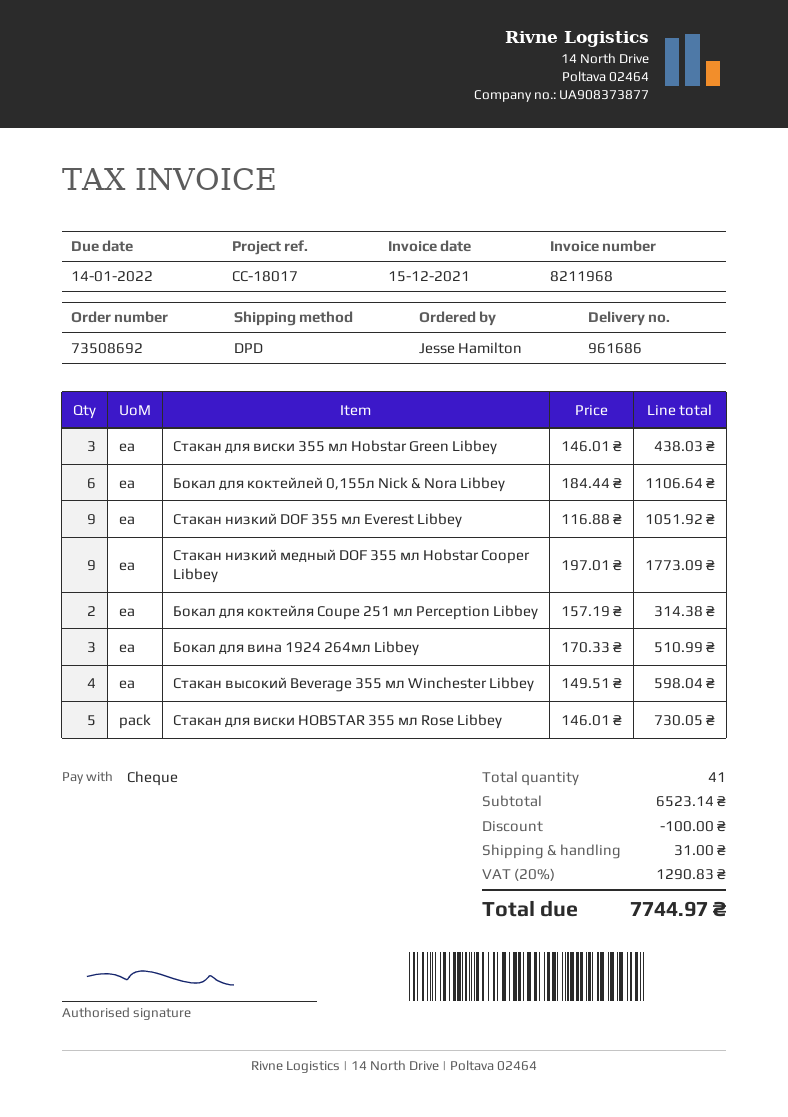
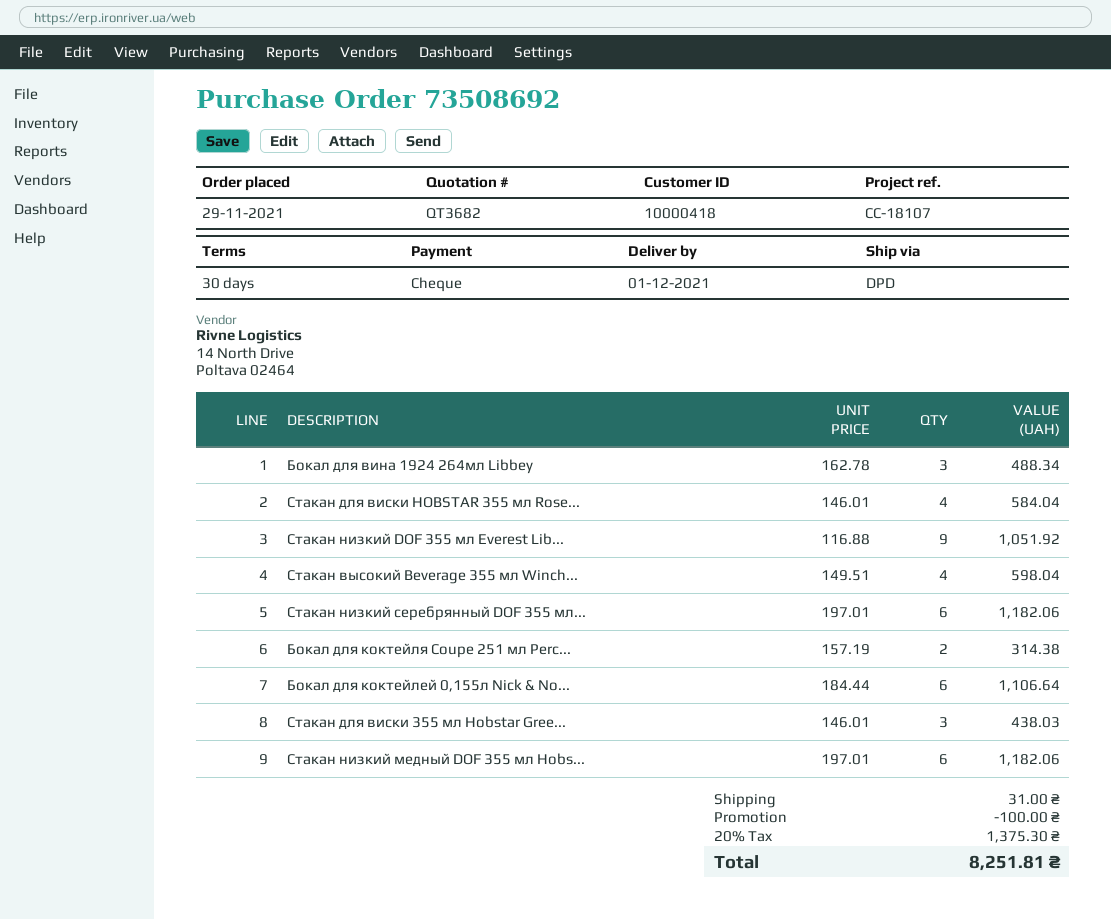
reference: CC-18017 -> CC-18107
Стакан низкий медный DOF 355 мл Hobstar Cooper Libbey: 9 x 197.01 = 1773.09 -> 6 x 197.01 = 1182.06
Бокал для вина 1924 264мл Libbey: 3 x 170.33 = 510.99 -> 3 x 162.78 = 488.34
Стакан для виски HOBSTAR 355 мл Rose Libbey: 5 x 146.01 = 730.05 -> 4 x 146.01 = 584.04
Стакан низкий серебрянный DOF 355 мл...: none -> 6 x 197.01 = 1182.06
tax: 20% = 1290.83 -> 20% = 1375.30
total: 7744.97 -> 8251.81

